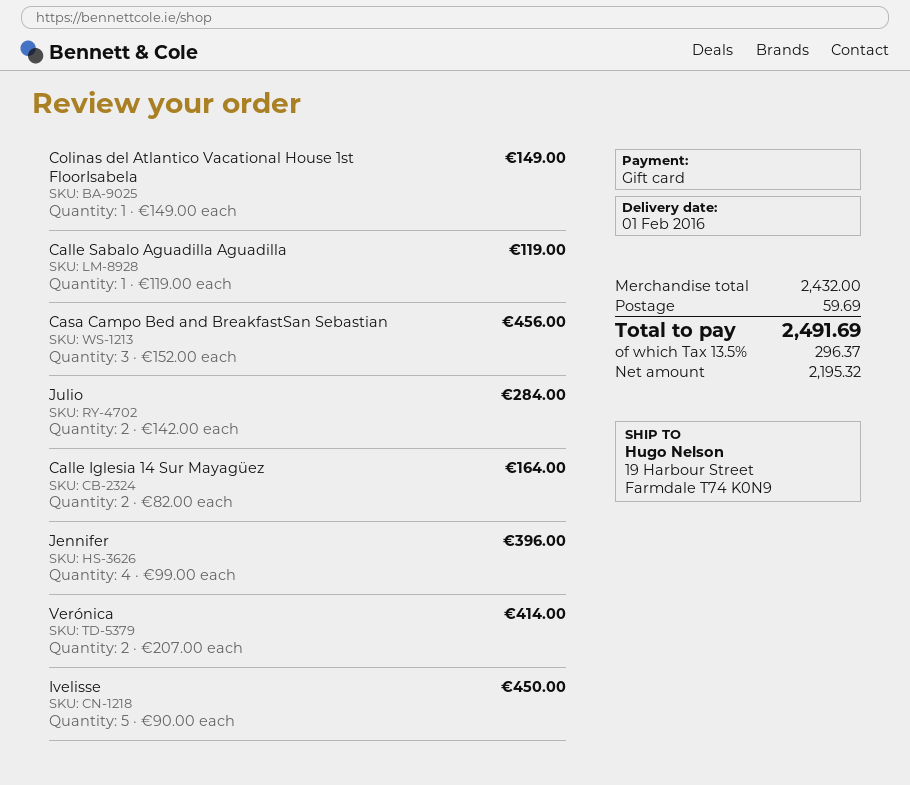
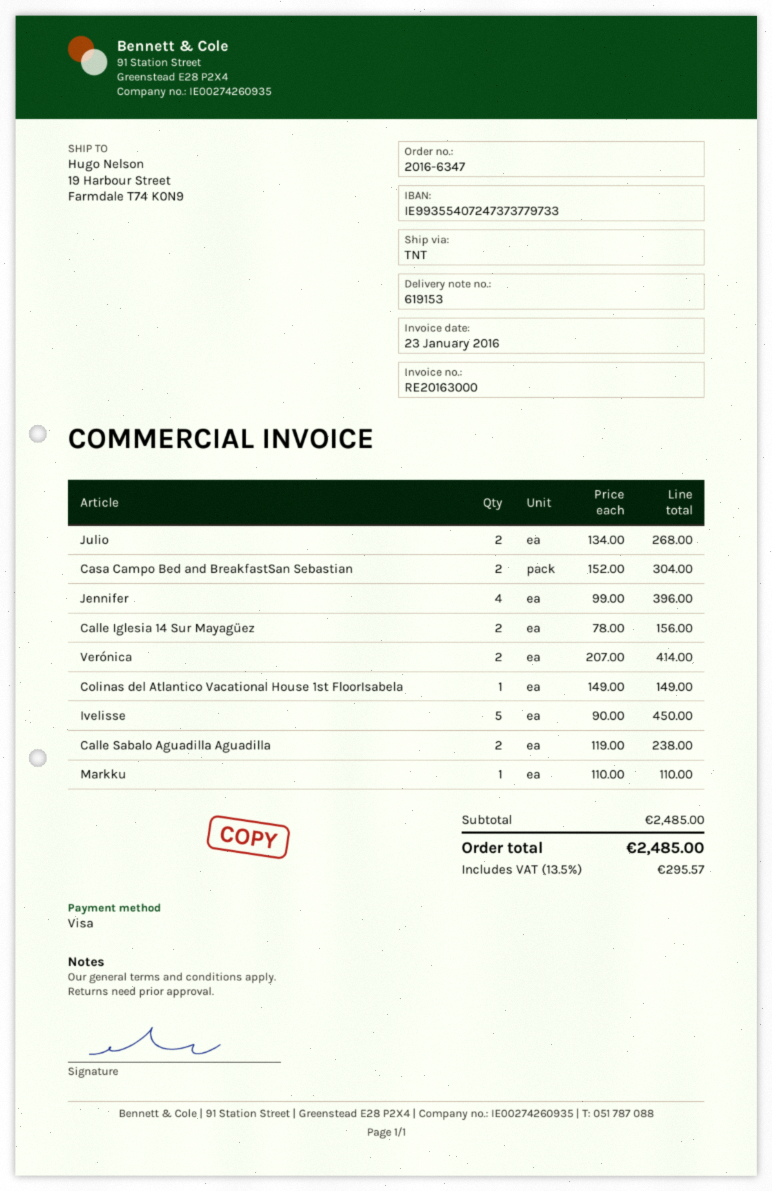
payment method: gift card -> Visa
Calle Sabalo Aguadilla Aguadilla: 1 x 119.00 = 119.00 -> 2 x 119.00 = 238.00
Casa Campo Bed and BreakfastSan Sebastian: 3 x 152.00 = 456.00 -> 2 x 152.00 = 304.00
Julio: 2 x 142.00 = 284.00 -> 2 x 134.00 = 268.00
Calle Iglesia 14 Sur Mayagüez: 2 x 82.00 = 164.00 -> 2 x 78.00 = 156.00
Markku: none -> 1 x 110.00 = 110.00
subtotal: 2432.00 -> 2485.00
shipping: 59.69 -> none
tax: 13.5% = 296.37 -> 13.5% = 295.57
total: 2491.69 -> 2485.00

